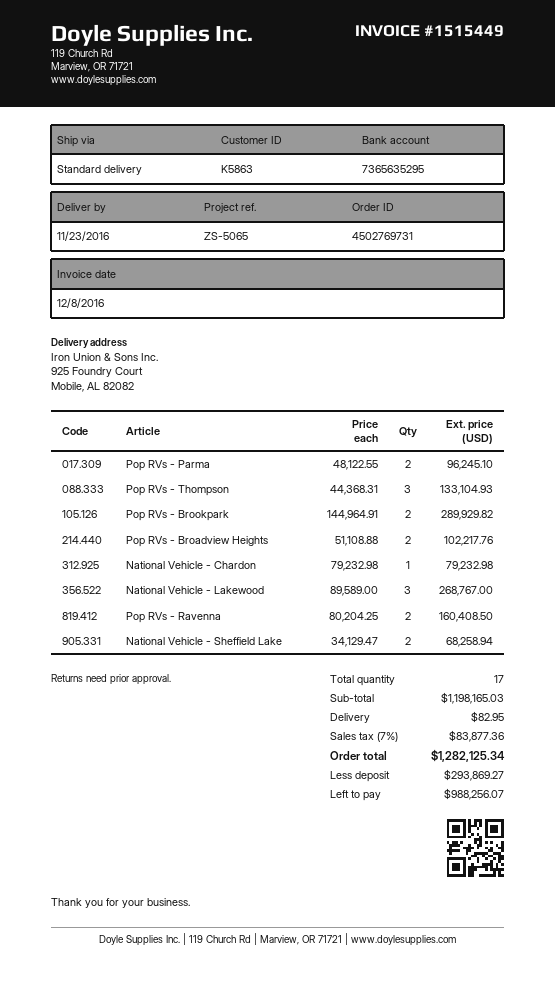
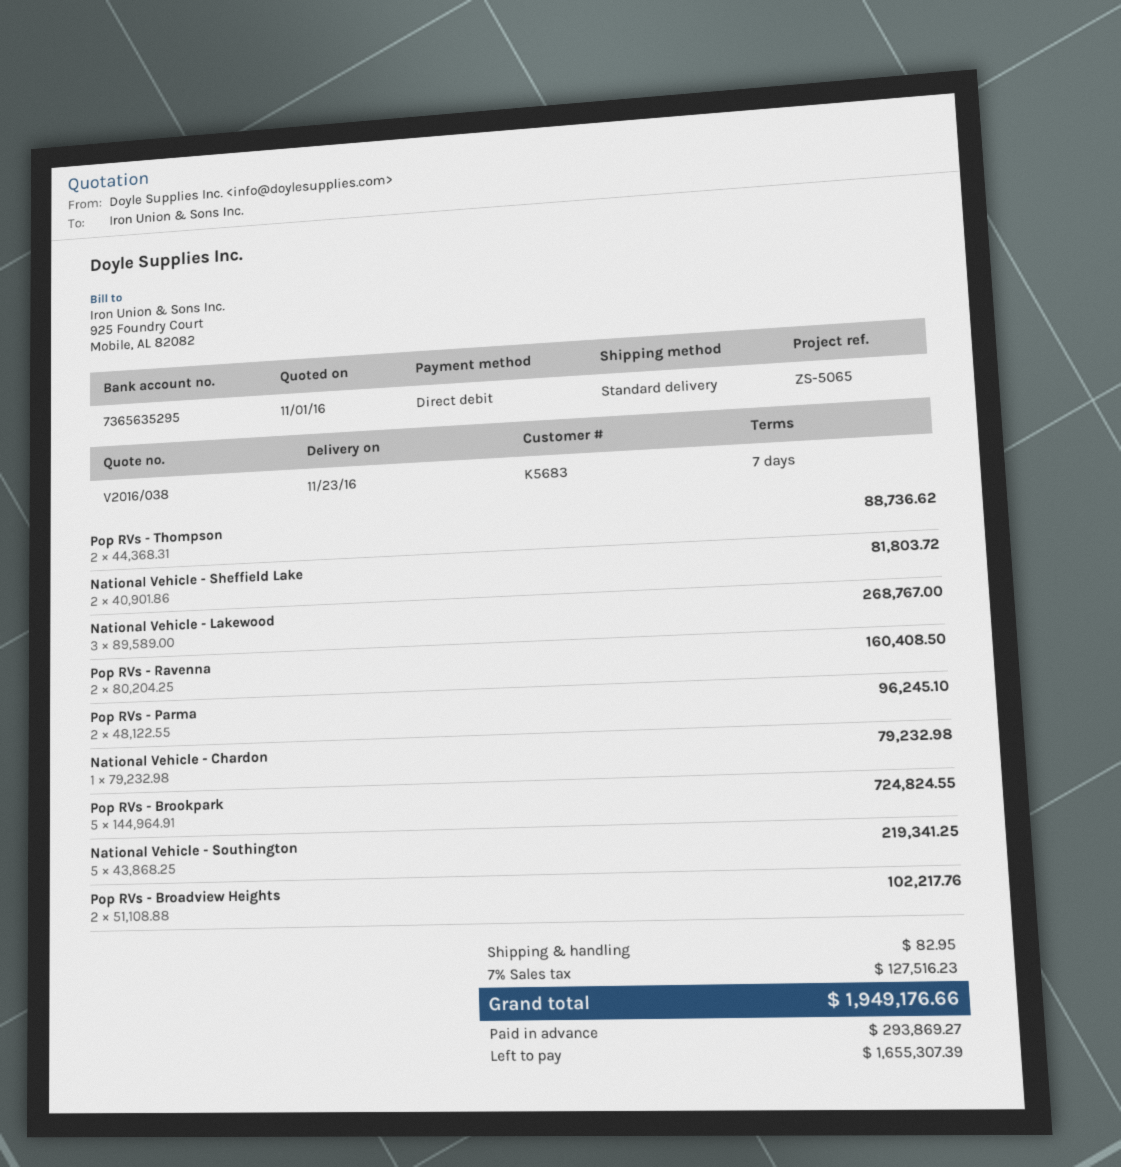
customer number: K5863 -> K5683
Pop RVs - Thompson: 3 x 44368.31 = 133104.93 -> 2 x 44368.31 = 88736.62
Pop RVs - Brookpark: 2 x 144964.91 = 289929.82 -> 5 x 144964.91 = 724824.55
National Vehicle - Sheffield Lake: 2 x 34129.47 = 68258.94 -> 2 x 40901.86 = 81803.72
National Vehicle - Southington: none -> 5 x 43868.25 = 219341.25
tax: 7% = 83877.36 -> 7% = 127516.23
total: 1282125.34 -> 1949176.66
balance: 988256.07 -> 1655307.39

